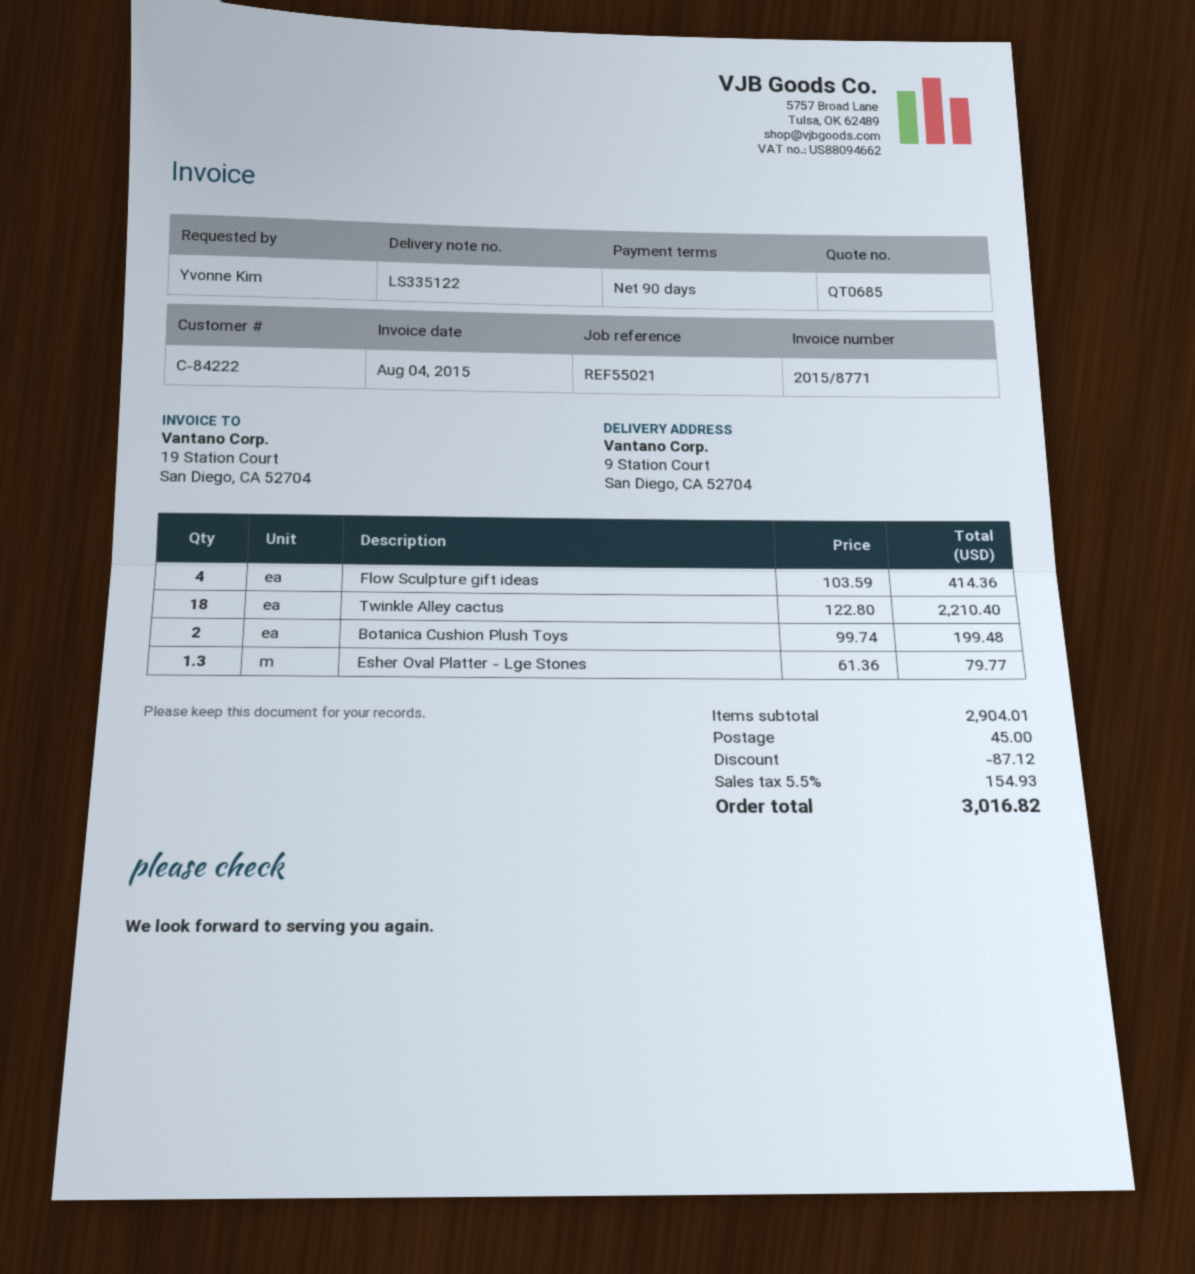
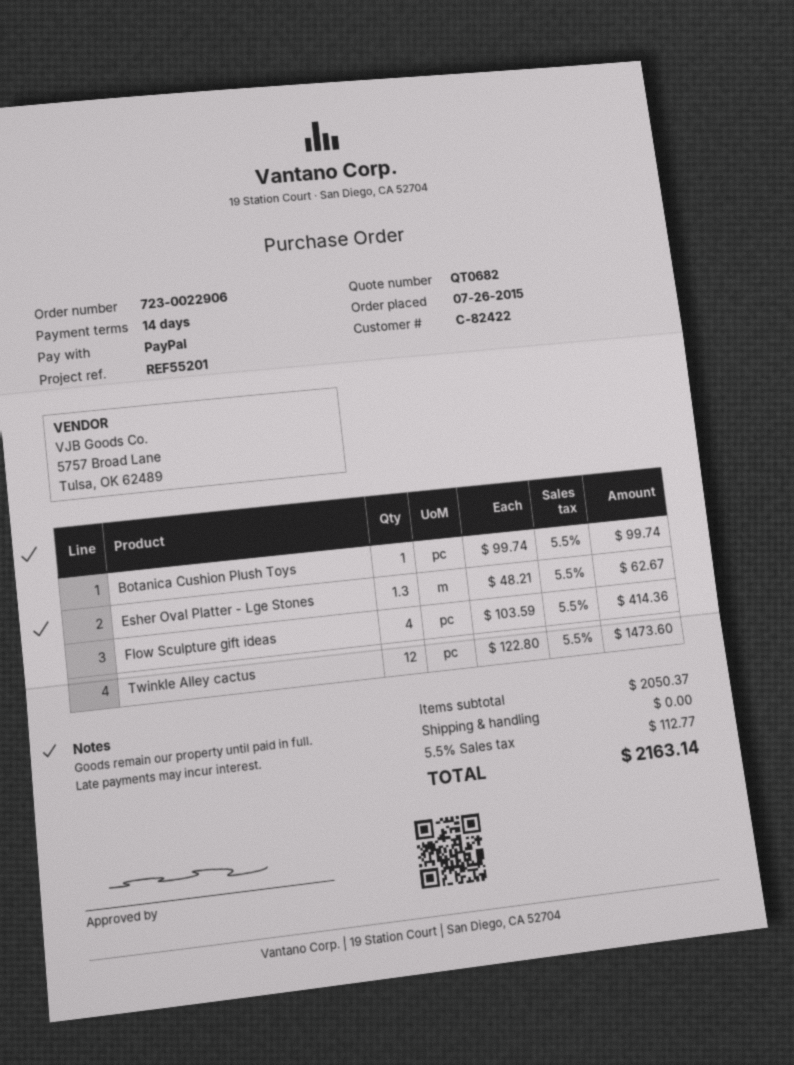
quote number: QT0685 -> QT0682
payment terms: 90 days -> 14 days
customer number: C-84222 -> C-82422
reference: REF55021 -> REF55201
Twinkle Alley cactus: 18 x 122.80 = 2210.40 -> 12 x 122.80 = 1473.60
Botanica Cushion Plush Toys: 2 x 99.74 = 199.48 -> 1 x 99.74 = 99.74
Esher Oval Platter - Lge Stones: 1.3 x 61.36 = 79.77 -> 1.3 x 48.21 = 62.67
subtotal: 2904.01 -> 2050.37
discount: 87.12 -> none
shipping: 45.00 -> 0.00
tax: 5.5% = 154.93 -> 5.5% = 112.77
total: 3016.82 -> 2163.14

